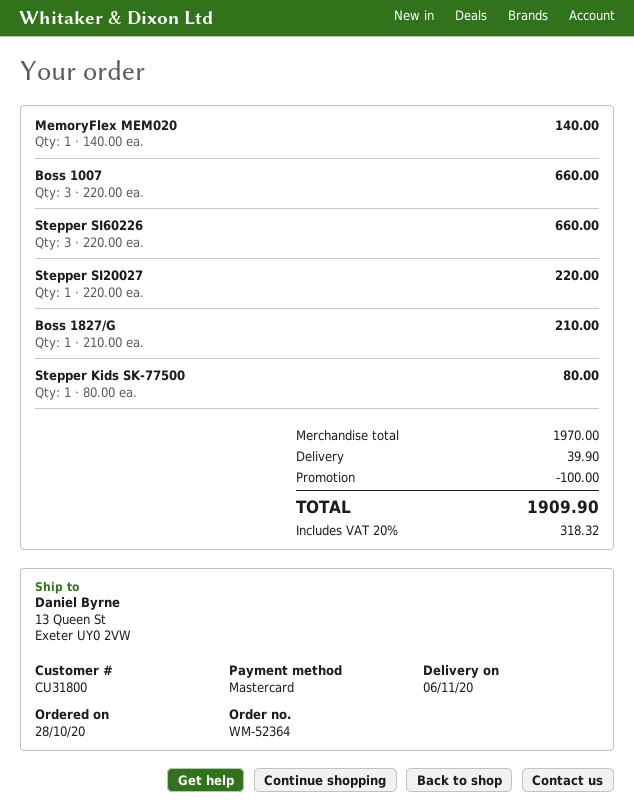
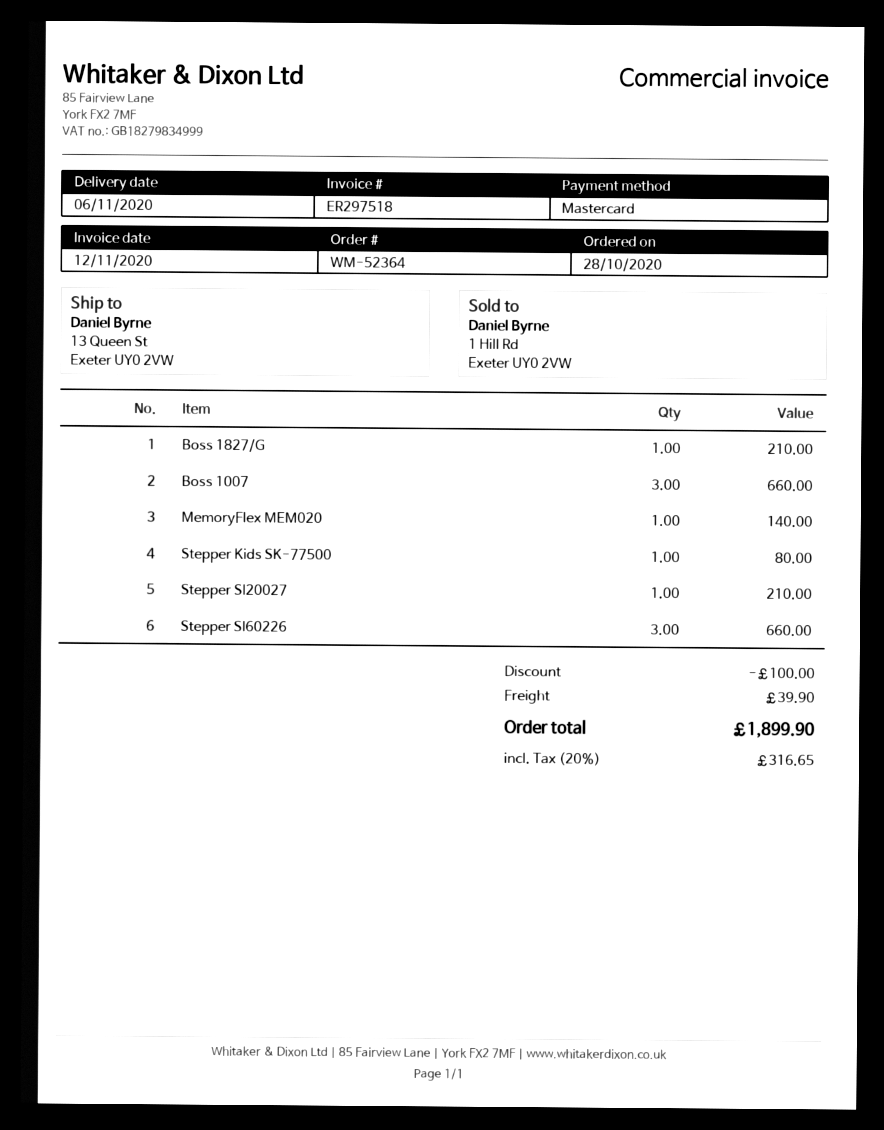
Stepper SI20027: 1 for 220.00 -> 1 for 210.00
tax: 20% = 318.32 -> 20% = 316.65
total: 1909.90 -> 1899.90

